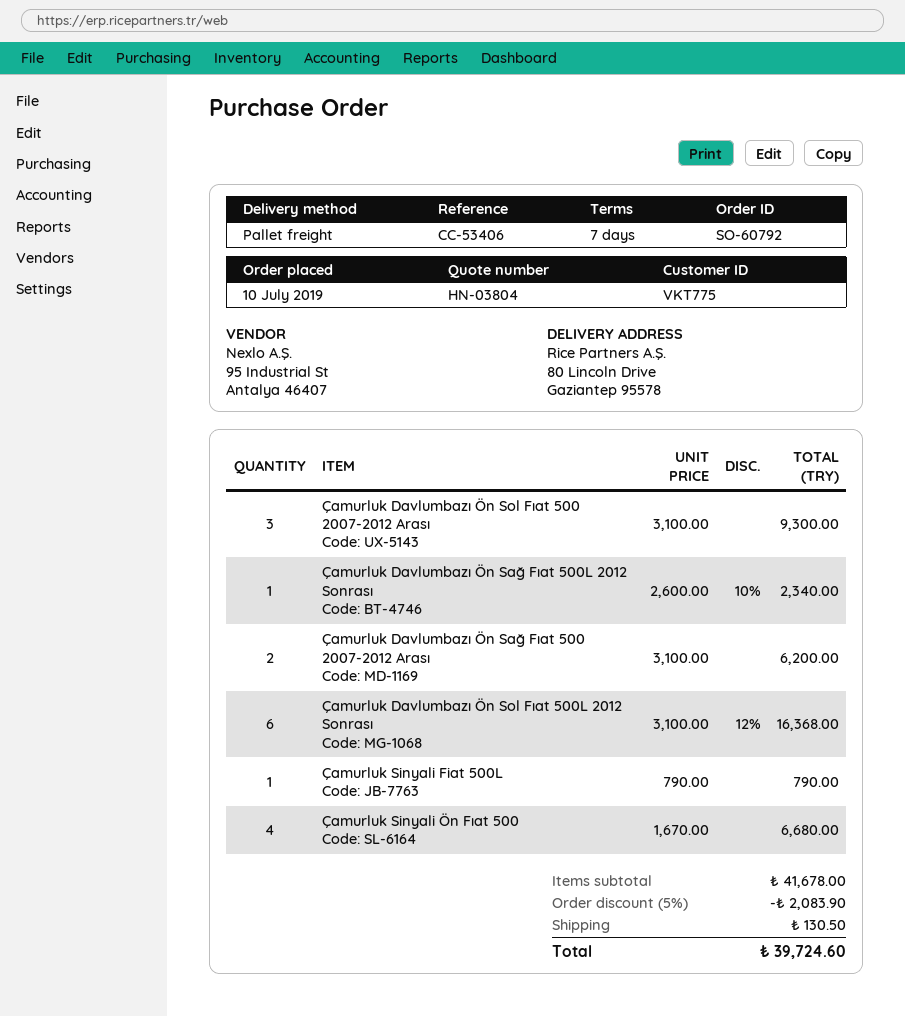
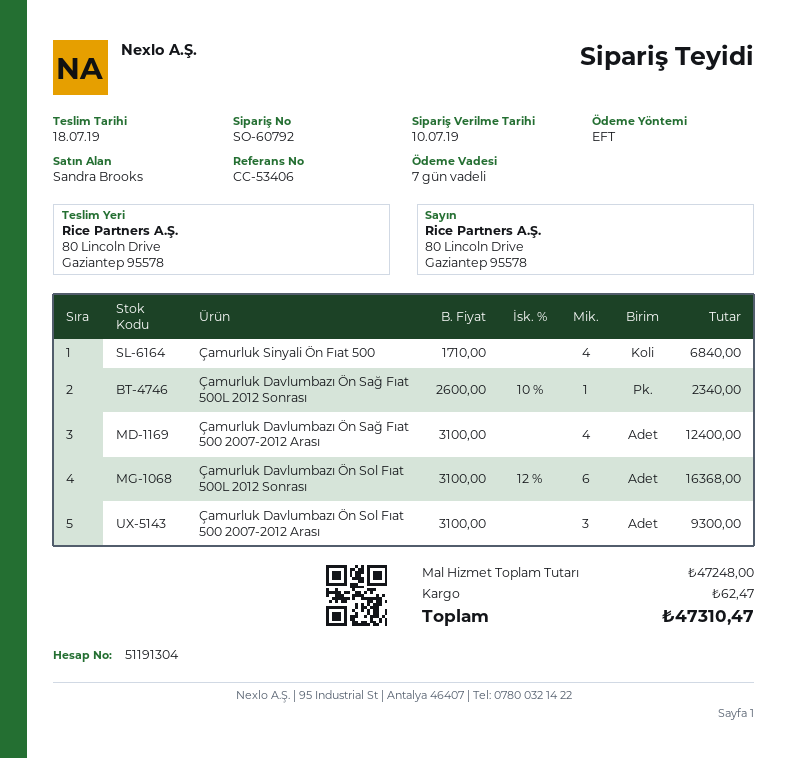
Çamurluk Davlumbazı Ön Sağ Fıat 500 2007-2012 Arası: 2 x 3100.00 = 6200.00 -> 4 x 3100.00 = 12400.00
Çamurluk Sinyali Fiat 500L: 1 x 790.00 = 790.00 -> none
Çamurluk Sinyali Ön Fıat 500: 4 x 1670.00 = 6680.00 -> 4 x 1710.00 = 6840.00
subtotal: 41678.00 -> 47248.00
discount: 5% = 2083.90 -> none
shipping: 130.50 -> 62.47
total: 39724.60 -> 47310.47

